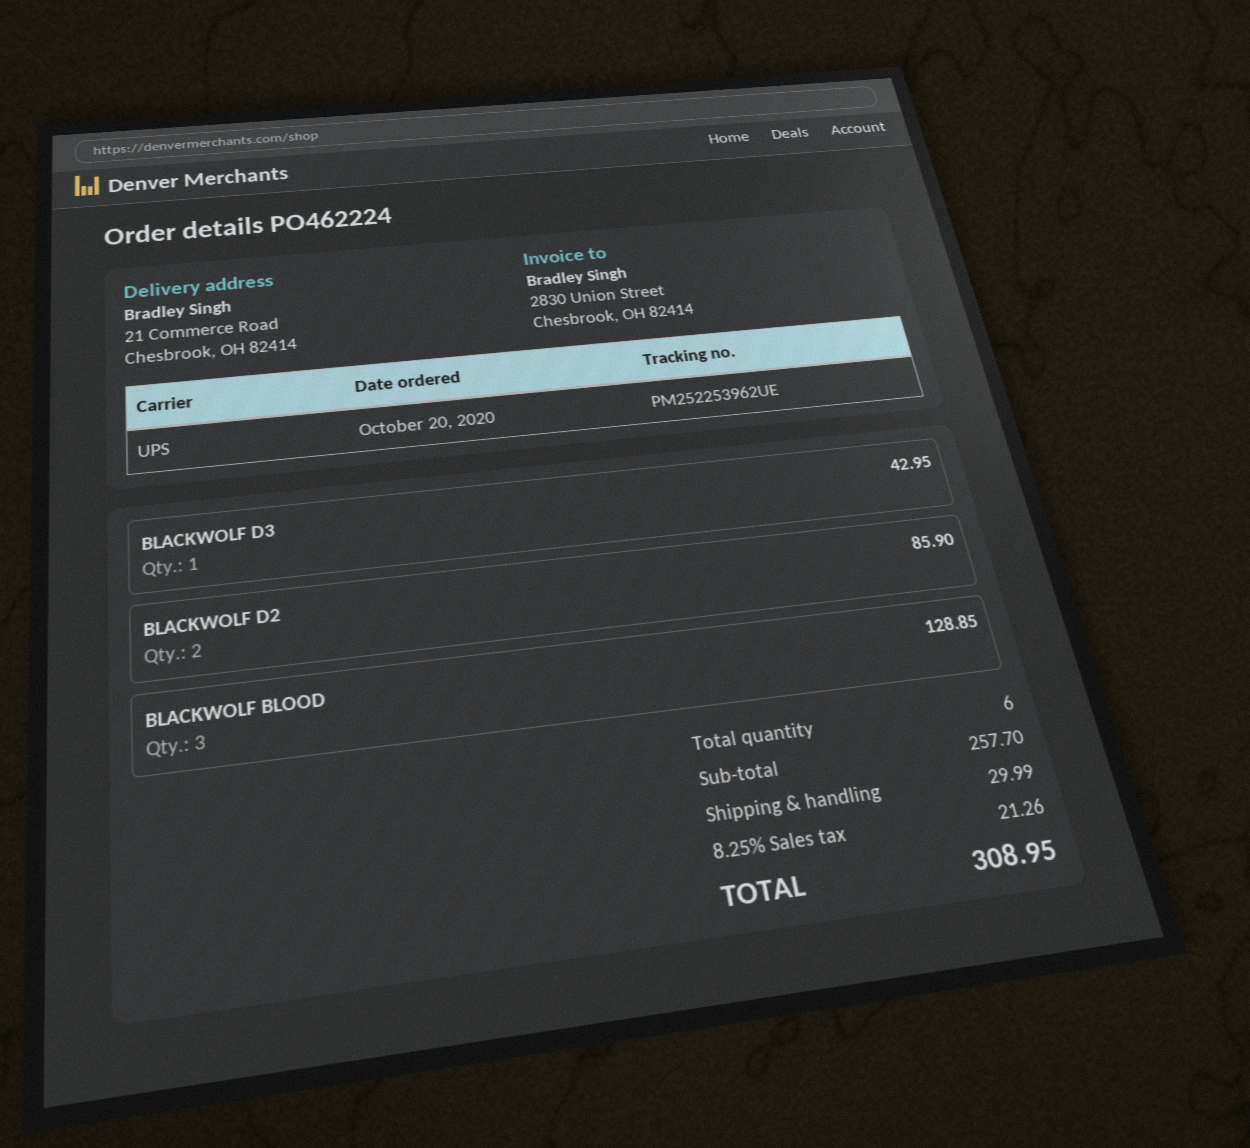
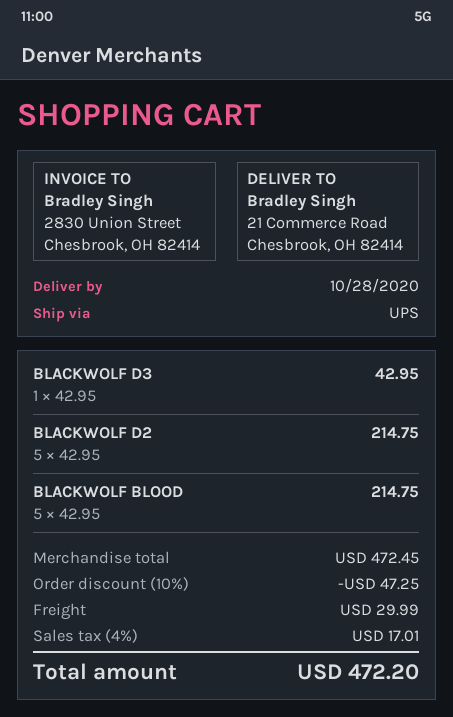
BLACKWOLF D2: 2 for 85.90 -> 5 for 214.75
BLACKWOLF BLOOD: 3 for 128.85 -> 5 for 214.75
subtotal: 257.70 -> 472.45
discount: none -> 10% = 47.25
tax: 8.25% = 21.26 -> 4% = 17.01
total: 308.95 -> 472.20

